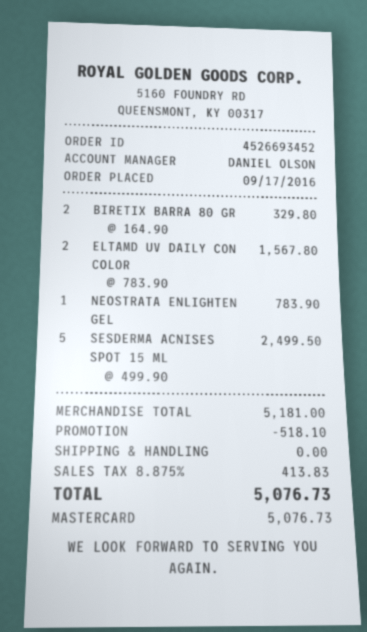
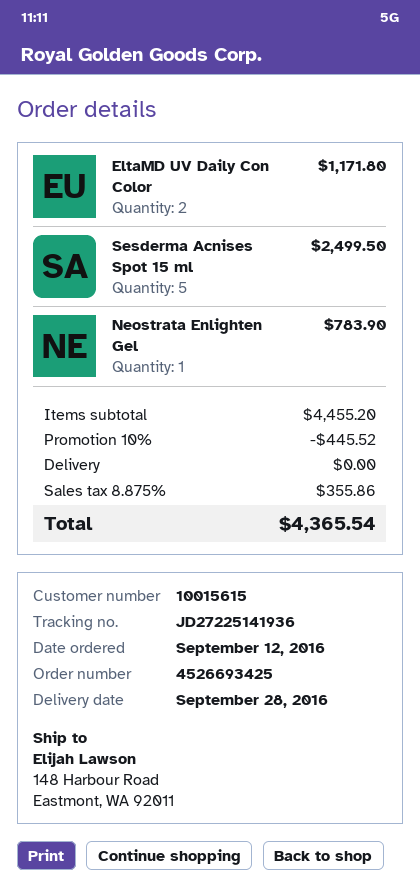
order number: 4526693452 -> 4526693425
order date: 2016-09-17 -> 2016-09-12
BIRETIX BARRA 80 GR: 2 for 329.80 -> none
ELTAMD UV DAILY CON COLOR: 2 for 1567.80 -> 2 for 1171.80
subtotal: 5181.00 -> 4455.20
discount: 518.10 -> 445.52
tax: 8.875% = 413.83 -> 8.875% = 355.86
total: 5076.73 -> 4365.54

